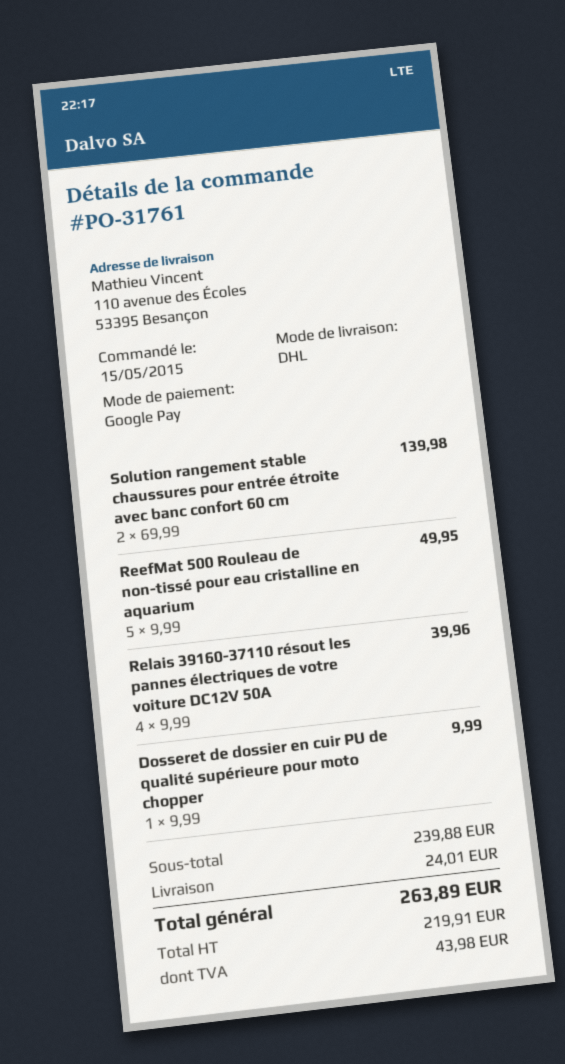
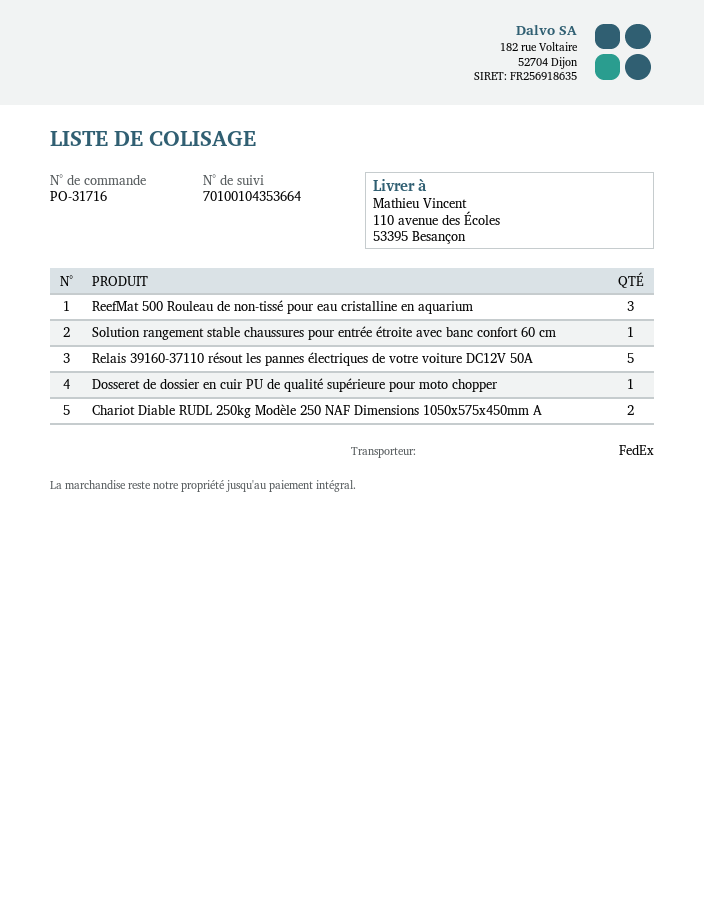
order number: PO-31761 -> PO-31716
shipping method: DHL -> FedEx
Solution rangement stable chaussures pour entrée étroite avec banc confort 60 cm: 2 -> 1
ReefMat 500 Rouleau de non-tissé pour eau cristalline en aquarium: 5 -> 3
Relais 39160-37110 résout les pannes électriques de votre voiture DC12V 50A: 4 -> 5
Chariot Diable RUDL 250kg Modèle 250 NAF Dimensions 1050x575x450mm A: none -> 2

